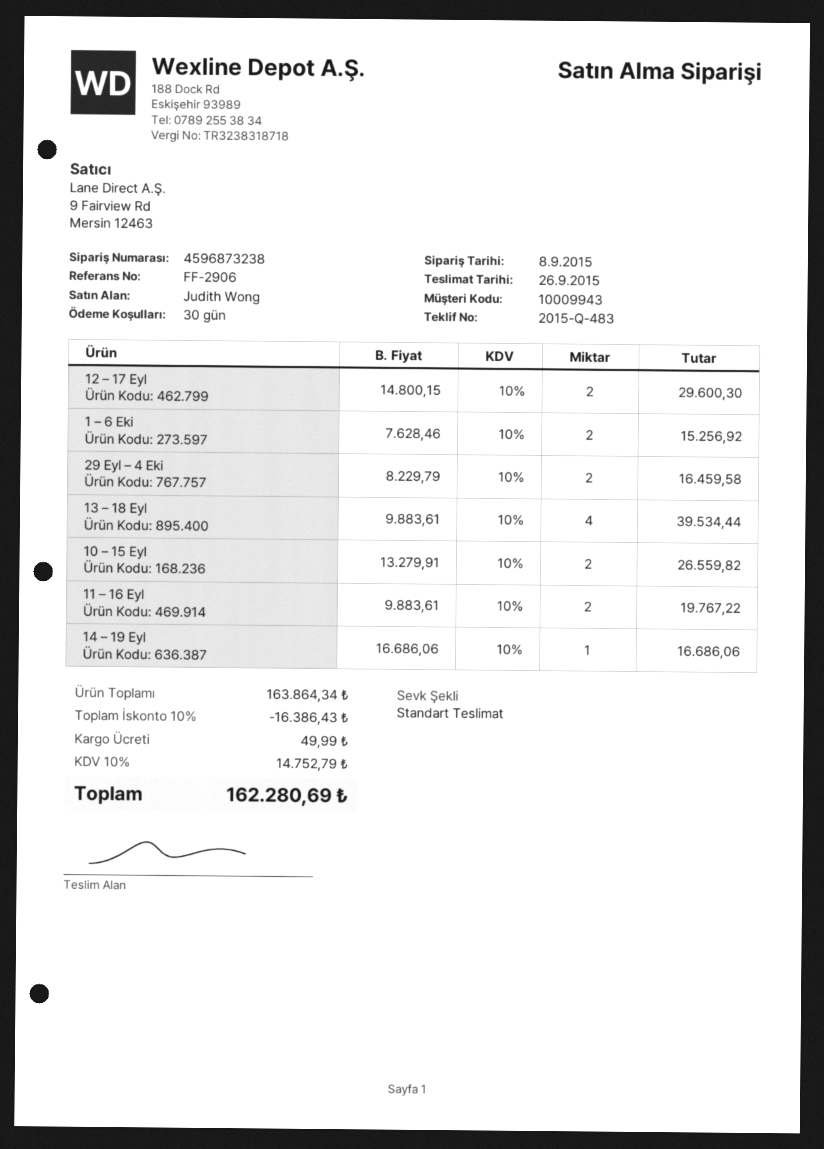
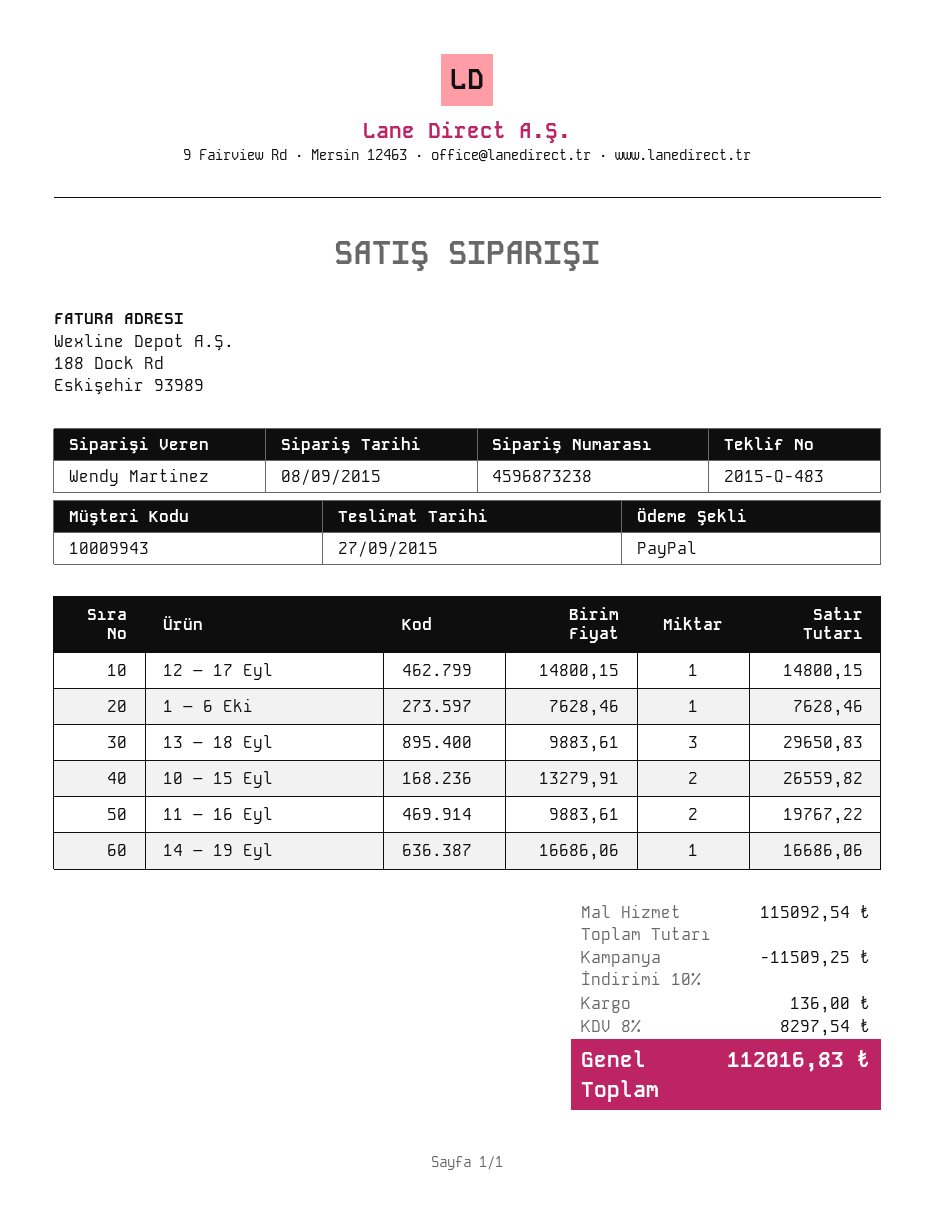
delivery date: 2015-09-26 -> 2015-09-27
ordered by: Judith Wong -> Wendy Martinez
12 – 17 Eyl: 2 x 14800.15 = 29600.30 -> 1 x 14800.15 = 14800.15
1 – 6 Eki: 2 x 7628.46 = 15256.92 -> 1 x 7628.46 = 7628.46
29 Eyl – 4 Eki: 2 x 8229.79 = 16459.58 -> none
13 – 18 Eyl: 4 x 9883.61 = 39534.44 -> 3 x 9883.61 = 29650.83
subtotal: 163864.34 -> 115092.54
discount: 10% = 16386.43 -> 10% = 11509.25
shipping: 49.99 -> 136.00
tax: 10% = 14752.79 -> 8% = 8297.54
total: 162280.69 -> 112016.83

